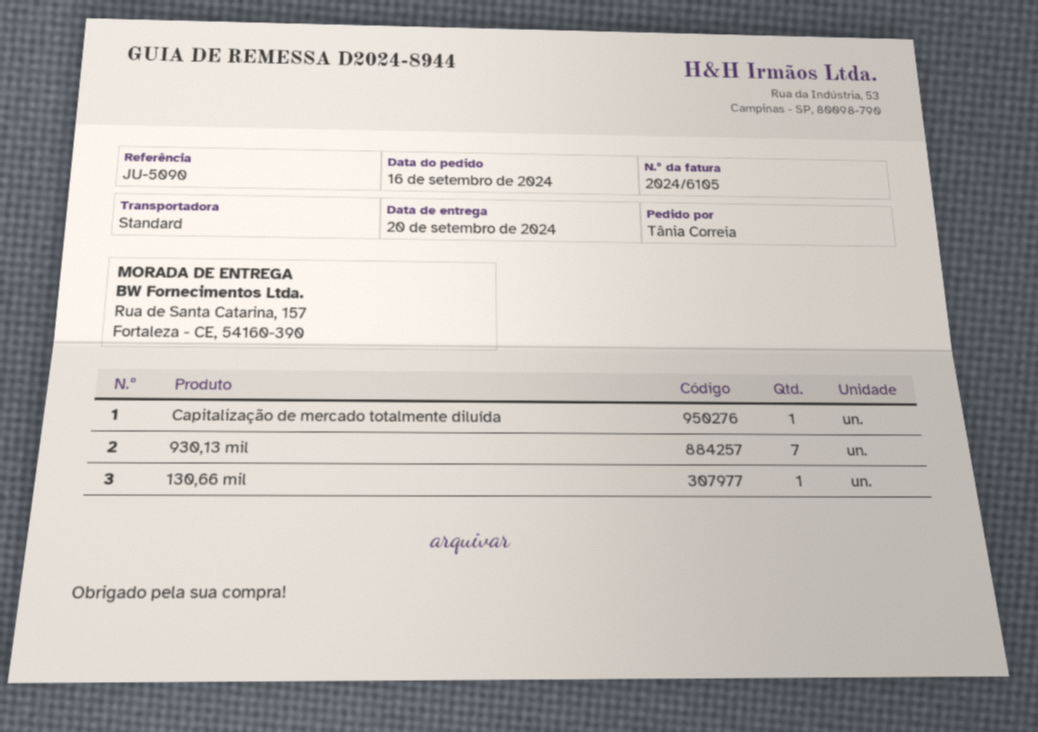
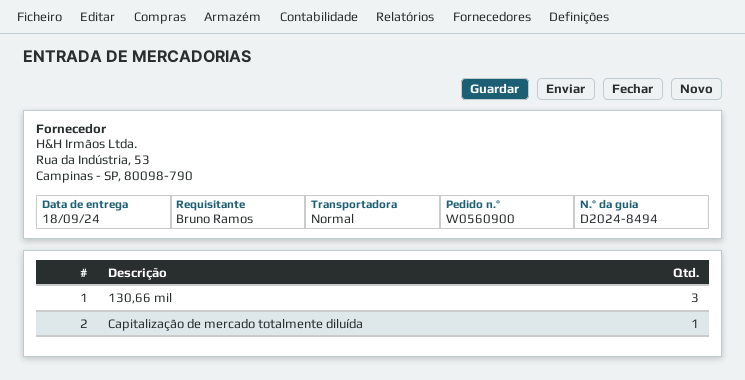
delivery note number: D2024-8944 -> D2024-8494
delivery date: 2024-09-20 -> 2024-09-18
ordered by: Tânia Correia -> Bruno Ramos
930,13 mil: 7 -> none
130,66 mil: 1 -> 3

